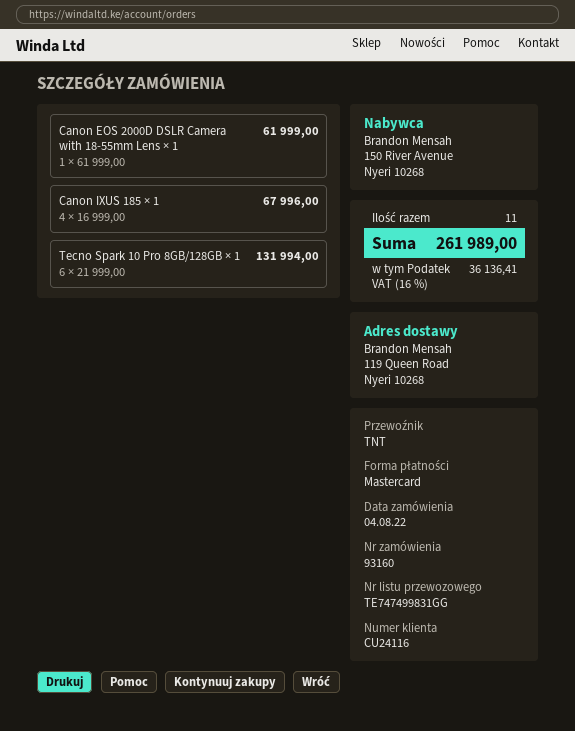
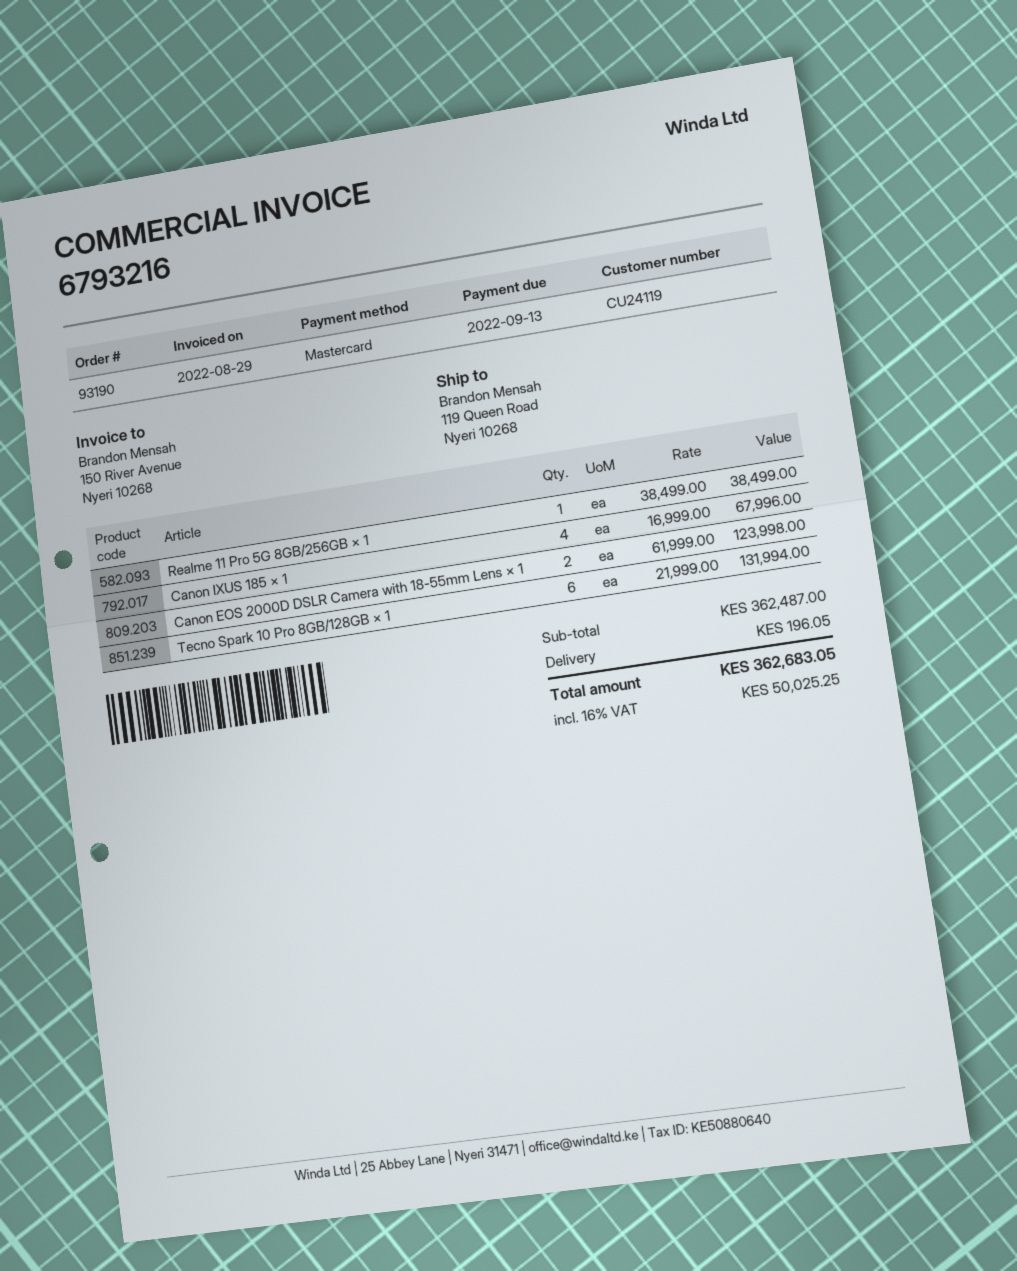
order number: 93160 -> 93190
customer number: CU24116 -> CU24119
Canon EOS 2000D DSLR Camera with 18-55mm Lens × 1: 1 x 61999.00 = 61999.00 -> 2 x 61999.00 = 123998.00
Realme 11 Pro 5G 8GB/256GB × 1: none -> 1 x 38499.00 = 38499.00
shipping: none -> 196.05
tax: 16% = 36136.41 -> 16% = 50025.25
total: 261989.00 -> 362683.05

